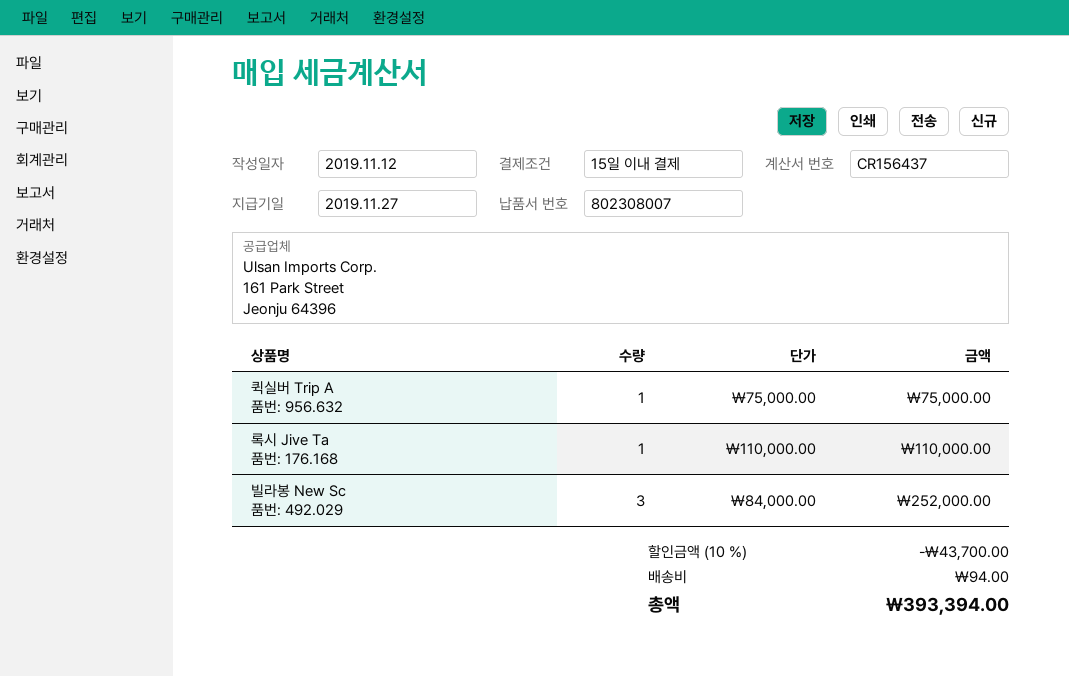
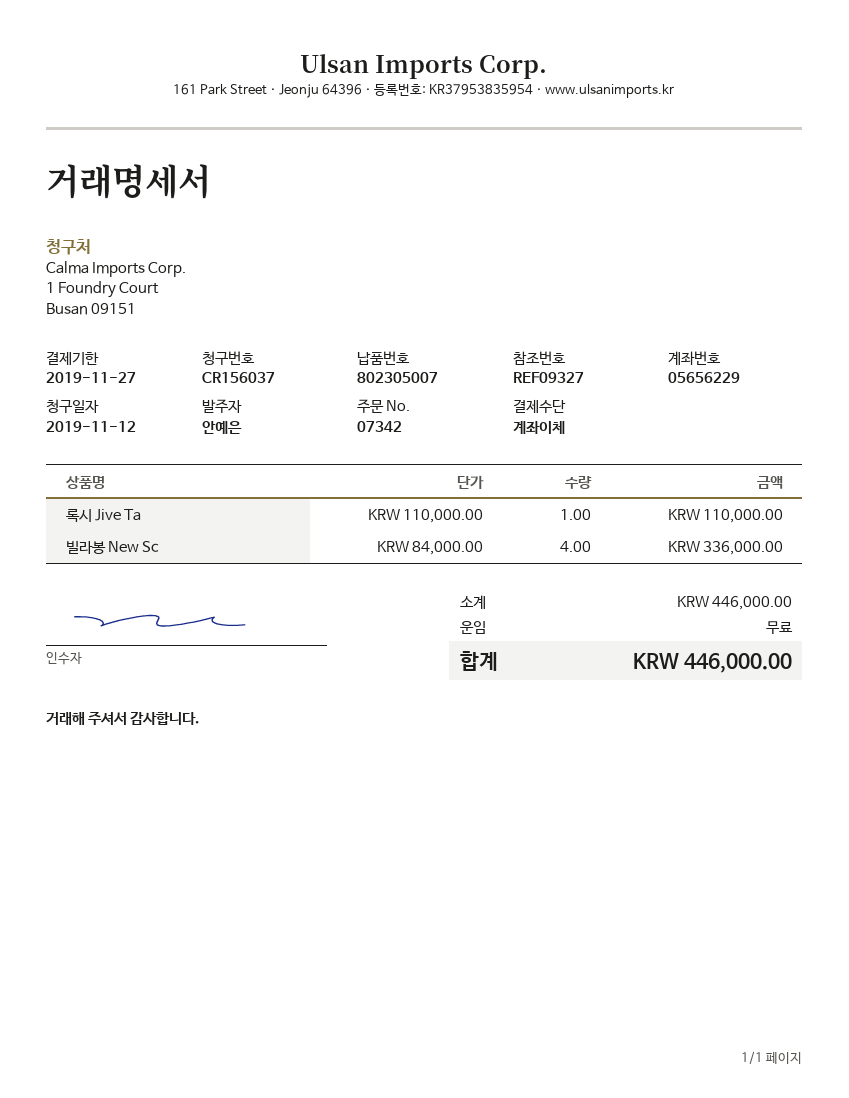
delivery note number: 802308007 -> 802305007
invoice number: CR156437 -> CR156037
퀵실버 Trip A: 1 x 75000.00 = 75000.00 -> none
빌라봉 New Sc: 3 x 84000.00 = 252000.00 -> 4 x 84000.00 = 336000.00
discount: 10% = 43700.00 -> none
shipping: 94.00 -> 0.00
total: 393394.00 -> 446000.00

